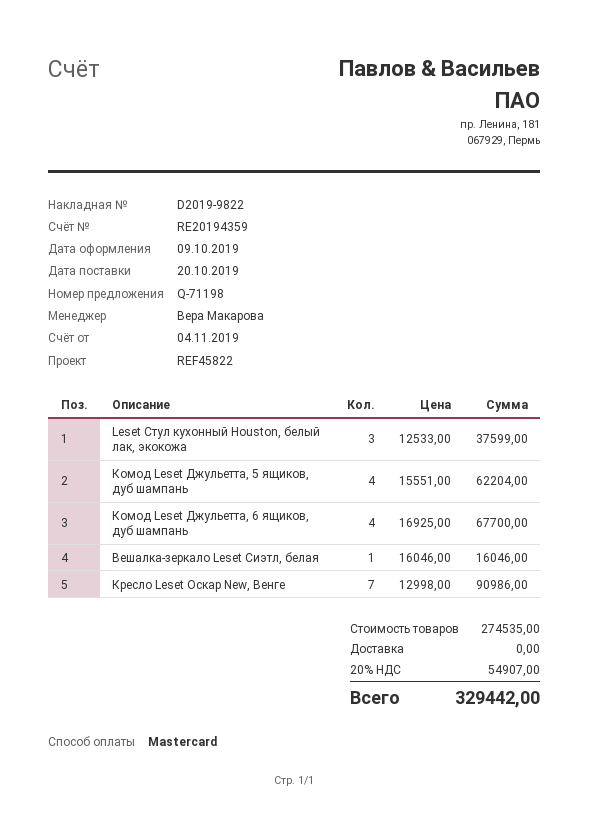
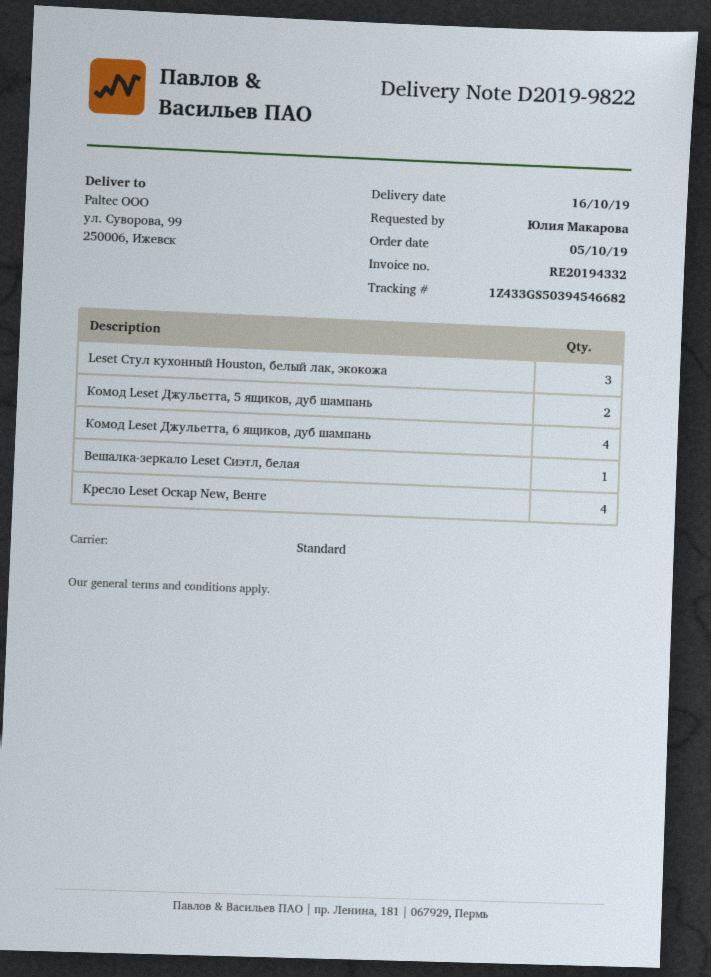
order date: 2019-10-09 -> 2019-10-05
delivery date: 2019-10-20 -> 2019-10-16
invoice number: RE20194359 -> RE20194332
Комод Leset Джульетта, 5 ящиков, дуб шампань: 4 -> 2
Кресло Leset Оскар New, Венге: 7 -> 4

